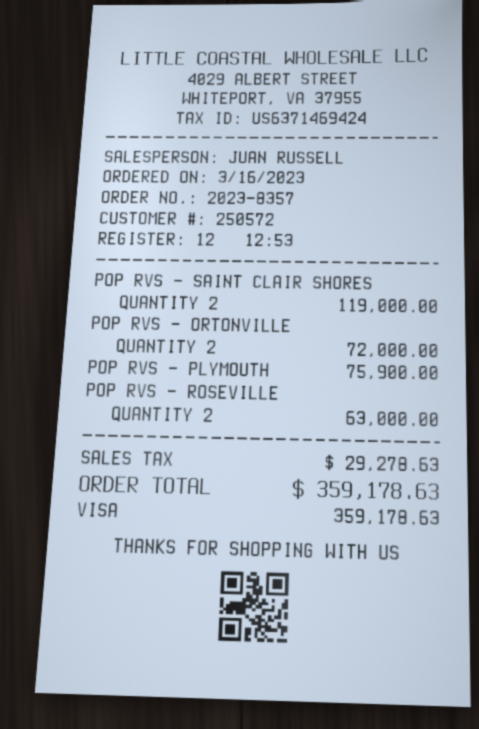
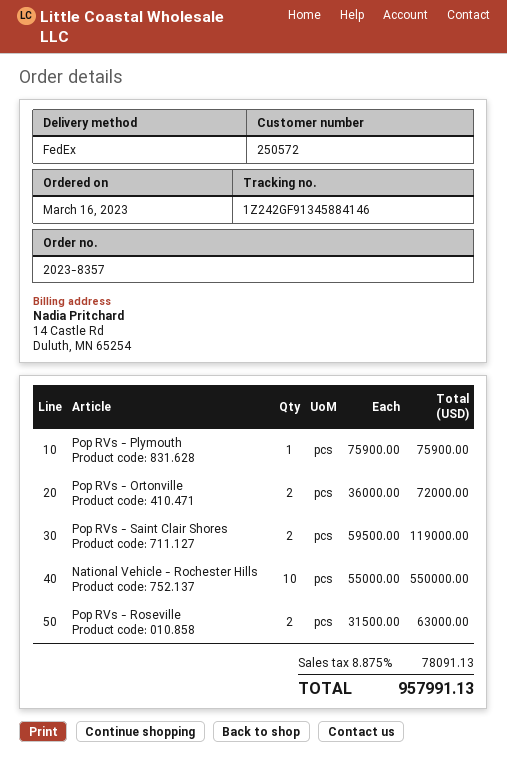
National Vehicle - Rochester Hills: none -> 10 for 550000.00
tax: 29278.63 -> 78091.13
total: 359178.63 -> 957991.13

